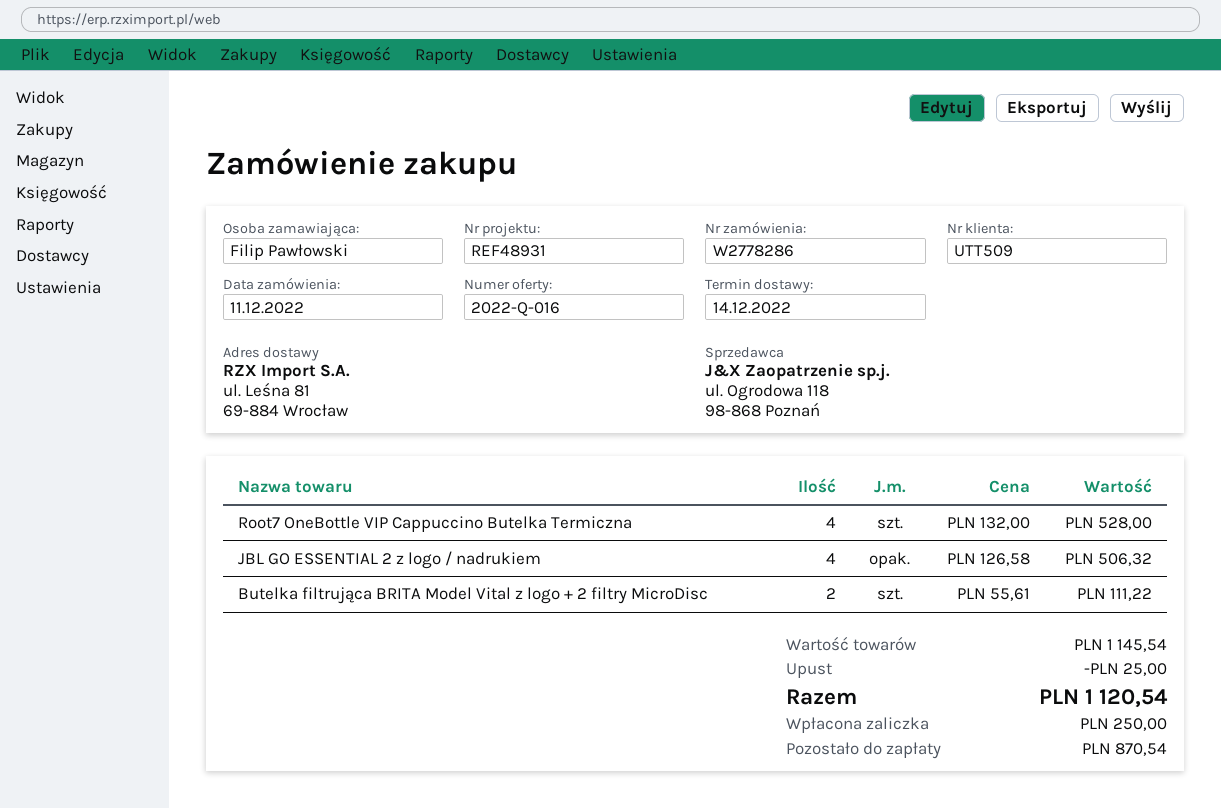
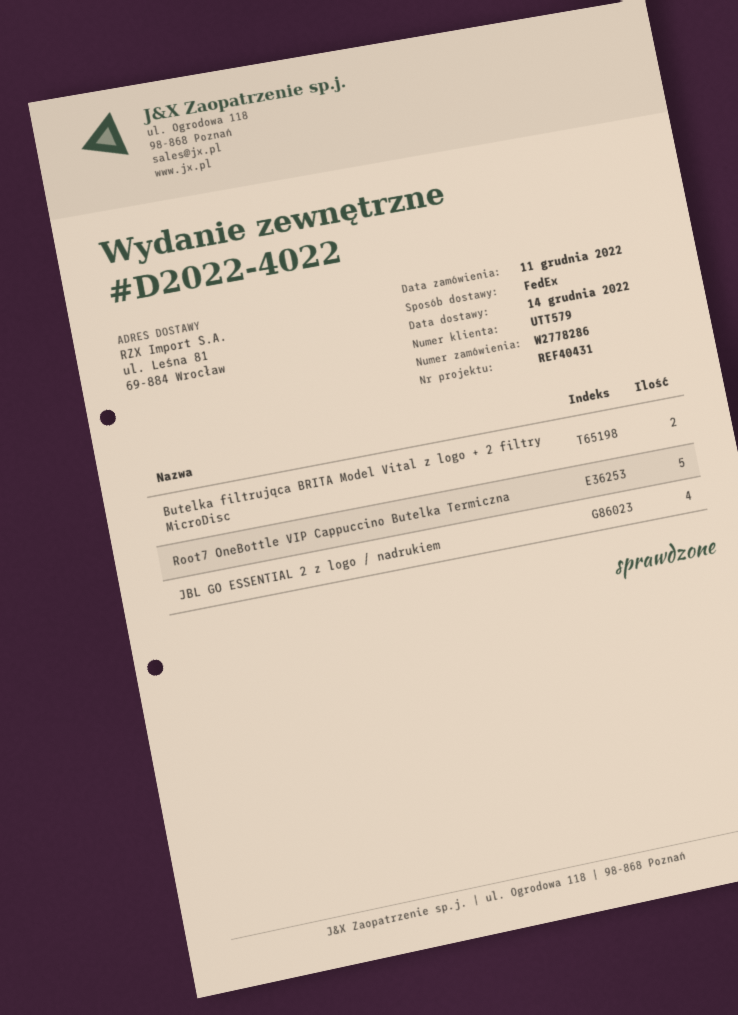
customer number: UTT509 -> UTT579
reference: REF48931 -> REF40431
Root7 OneBottle VIP Cappuccino Butelka Termiczna: 4 -> 5

